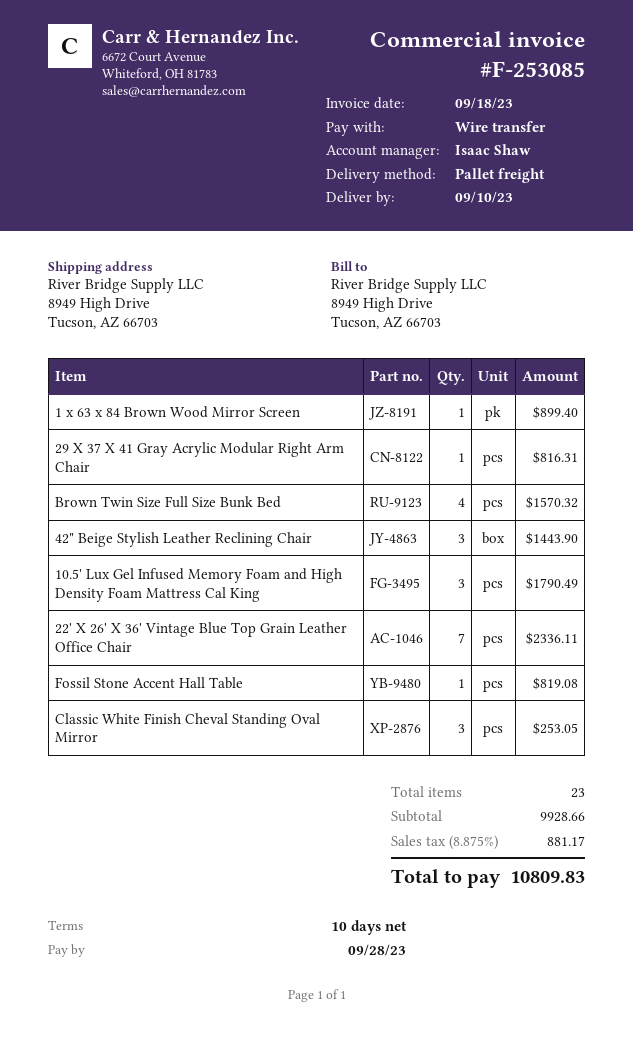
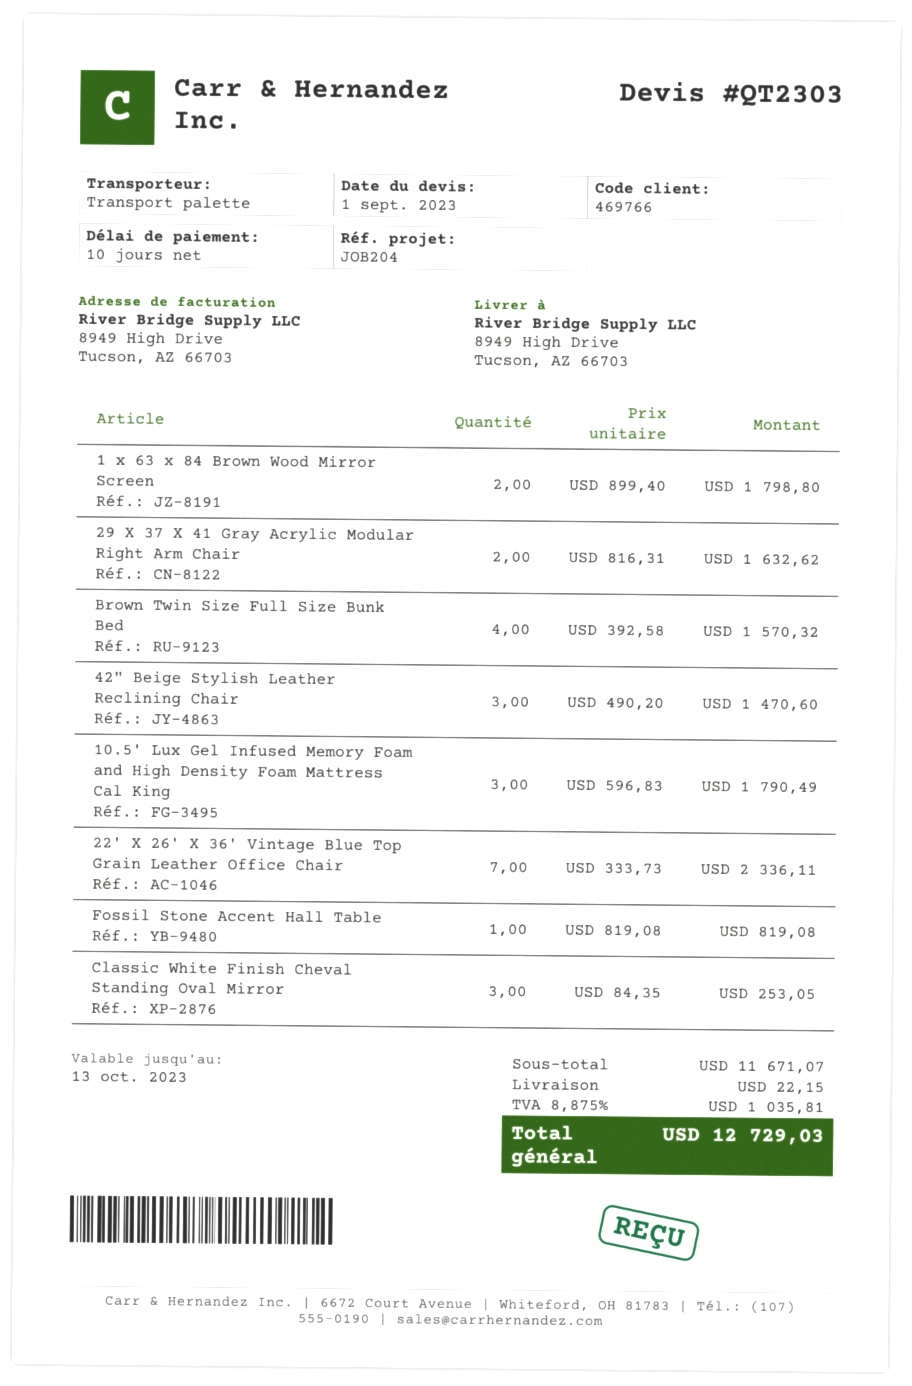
1 x 63 x 84 Brown Wood Mirror Screen: 1 for 899.40 -> 2 for 1798.80
29 X 37 X 41 Gray Acrylic Modular Right Arm Chair: 1 for 816.31 -> 2 for 1632.62
42" Beige Stylish Leather Reclining Chair: 3 for 1443.90 -> 3 for 1470.60
subtotal: 9928.66 -> 11671.07
shipping: none -> 22.15
tax: 8.875% = 881.17 -> 8.875% = 1035.81
total: 10809.83 -> 12729.03

